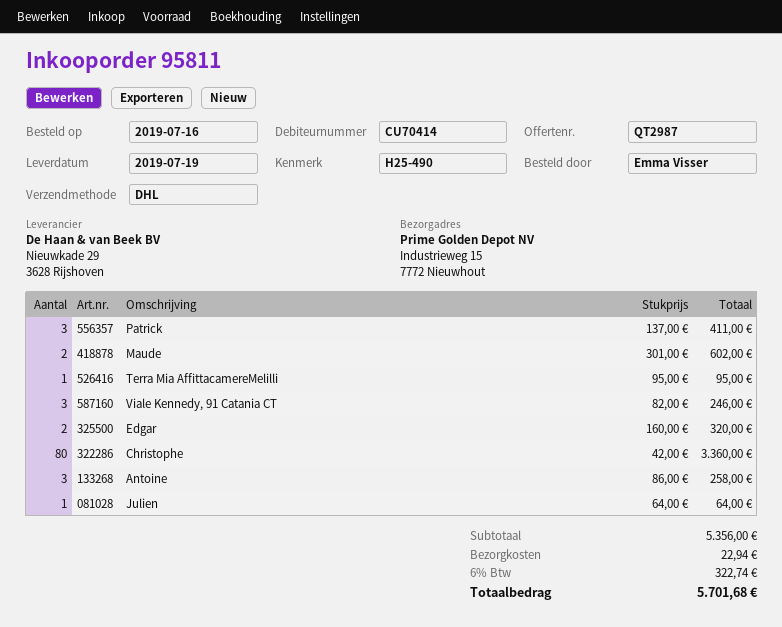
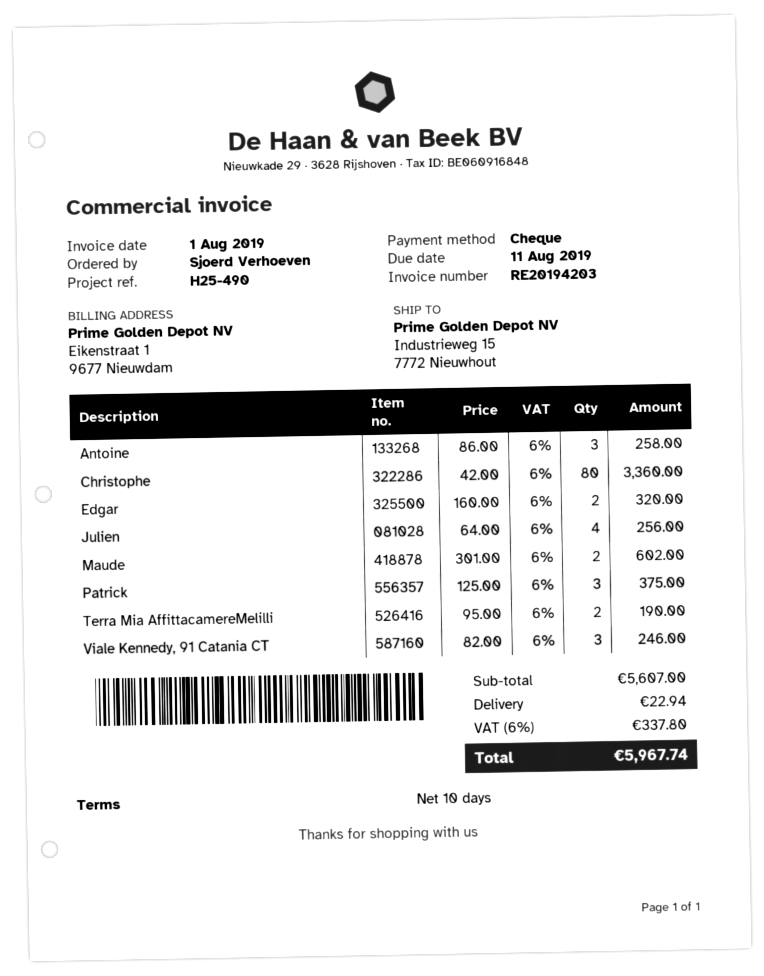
ordered by: Emma Visser -> Sjoerd Verhoeven
Patrick: 3 x 137.00 = 411.00 -> 3 x 125.00 = 375.00
Terra Mia AffittacamereMelilli: 1 x 95.00 = 95.00 -> 2 x 95.00 = 190.00
Julien: 1 x 64.00 = 64.00 -> 4 x 64.00 = 256.00
subtotal: 5356.00 -> 5607.00
tax: 6% = 322.74 -> 6% = 337.80
total: 5701.68 -> 5967.74

